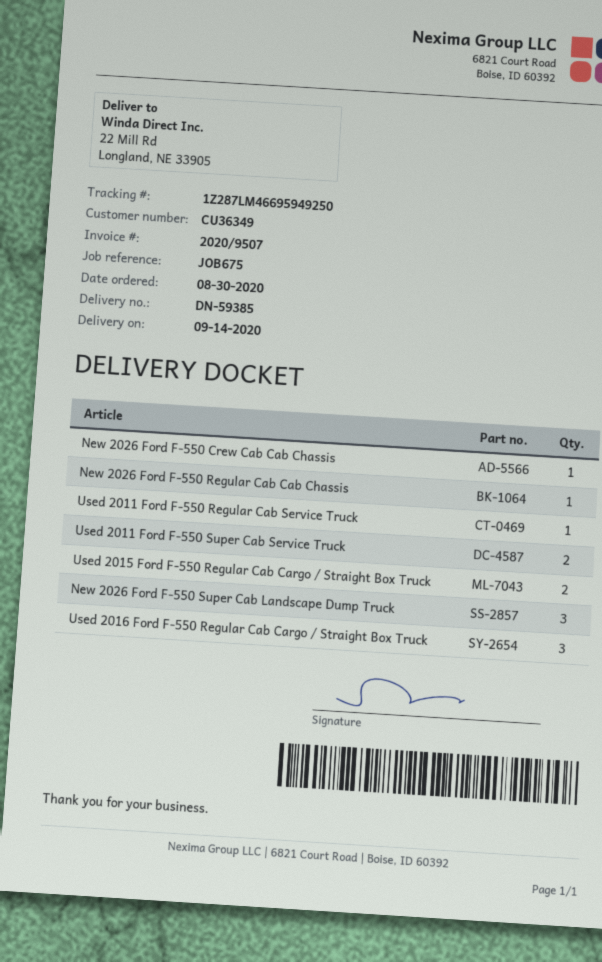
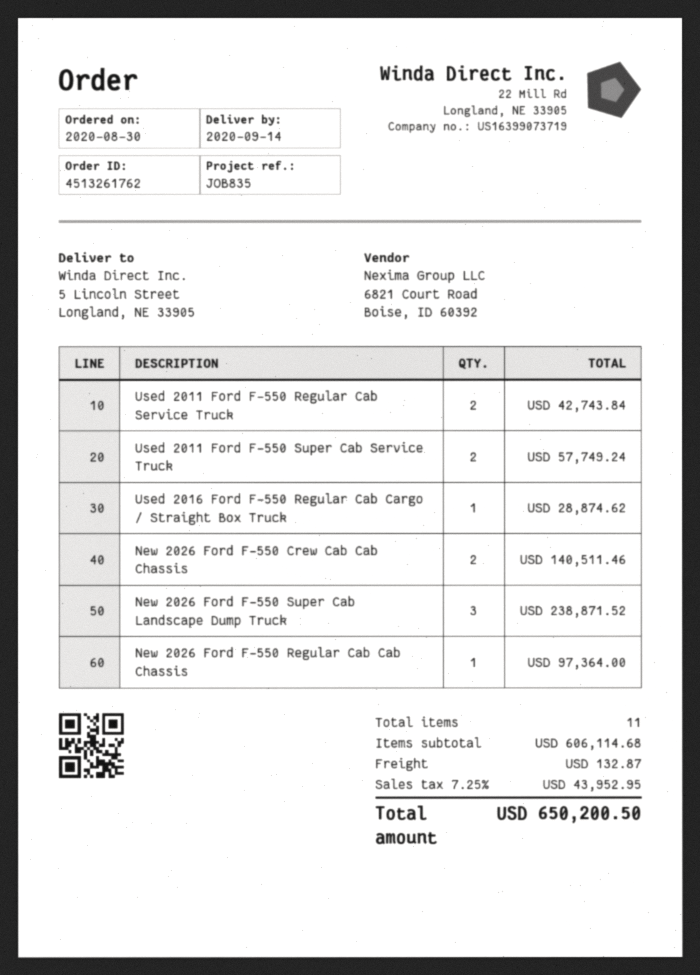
reference: JOB675 -> JOB835
ship to: 22 Mill Rd, Longland, NE 33905 -> 5 Lincoln Street, Longland, NE 33905
New 2026 Ford F-550 Crew Cab Cab Chassis: 1 -> 2
Used 2011 Ford F-550 Regular Cab Service Truck: 1 -> 2
Used 2015 Ford F-550 Regular Cab Cargo / Straight Box Truck: 2 -> none
Used 2016 Ford F-550 Regular Cab Cargo / Straight Box Truck: 3 -> 1

